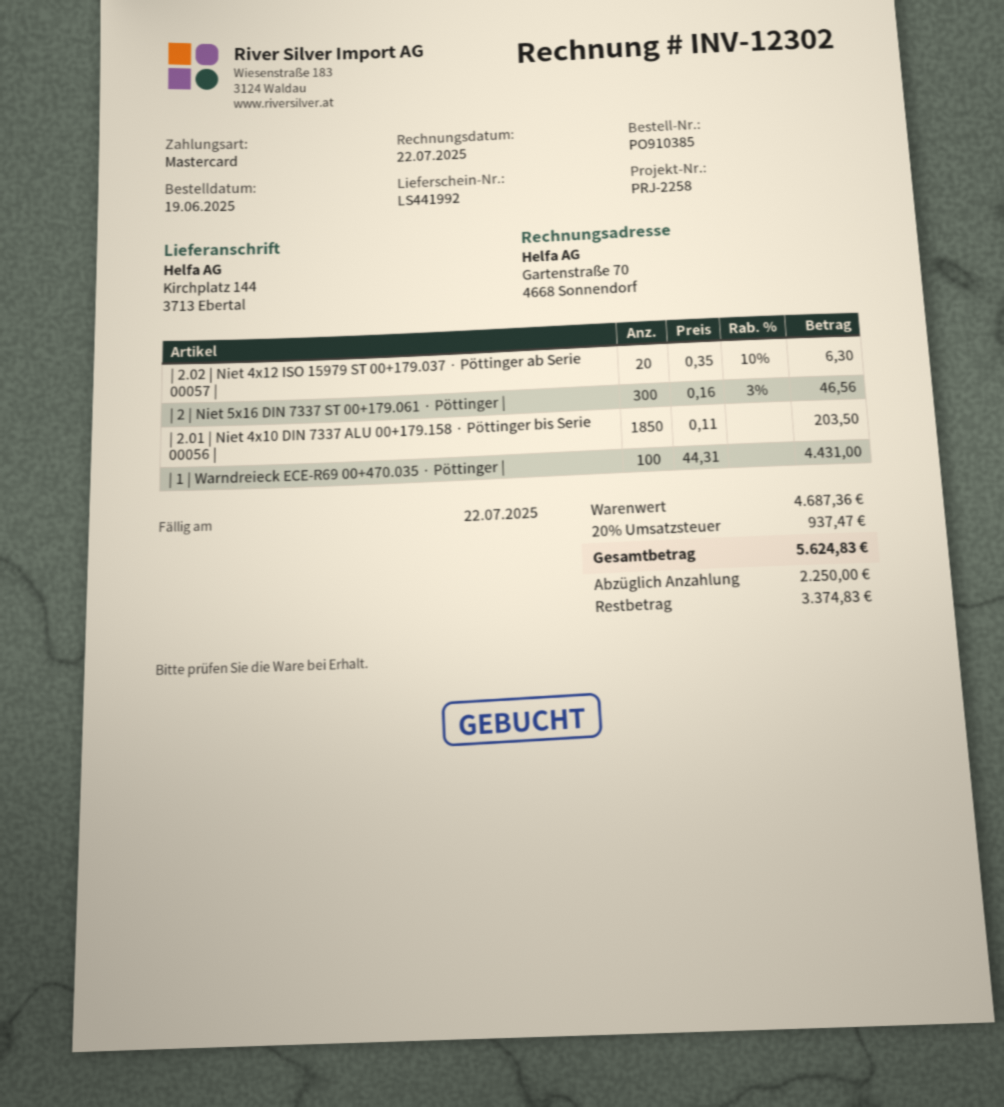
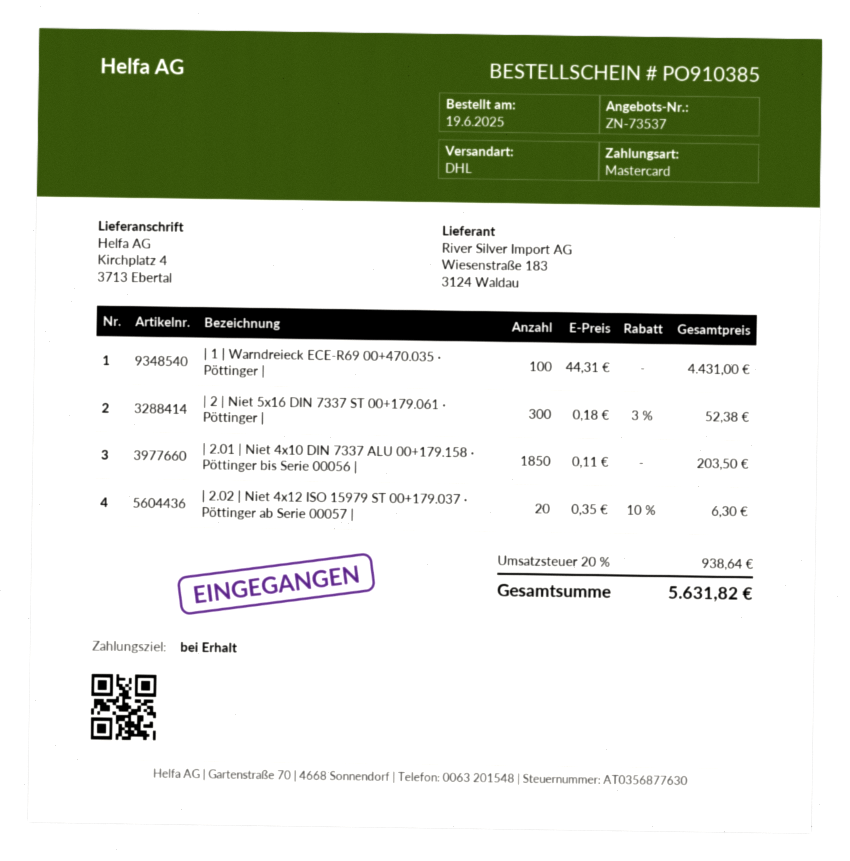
ship to: Kirchplatz 144, 3713 Ebertal -> Kirchplatz 4, 3713 Ebertal
| 2 | Niet 5x16 DIN 7337 ST 00+179.061 · Pöttinger |: 300 x 0.16 - 3% = 46.56 -> 300 x 0.18 - 3% = 52.38
tax: 20% = 937.47 -> 20% = 938.64
total: 5624.83 -> 5631.82

